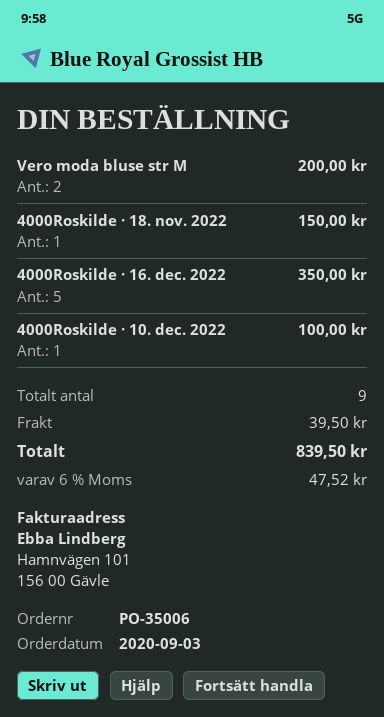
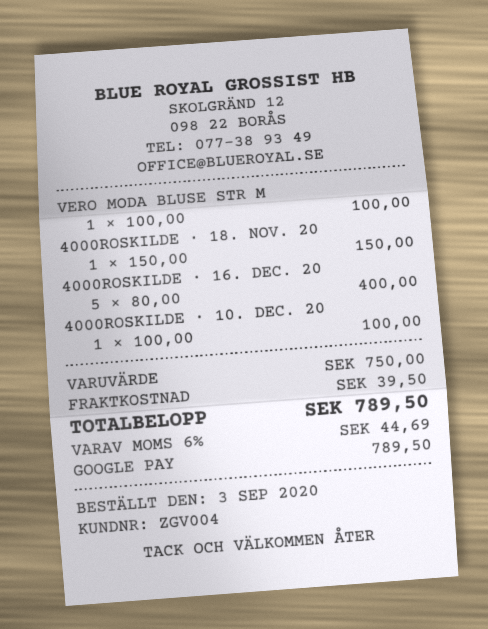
Vero moda bluse str M: 2 for 200.00 -> 1 for 100.00
4000Roskilde · 16. dec. 2022: 5 for 350.00 -> 5 for 400.00
tax: 6% = 47.52 -> 6% = 44.69
total: 839.50 -> 789.50

